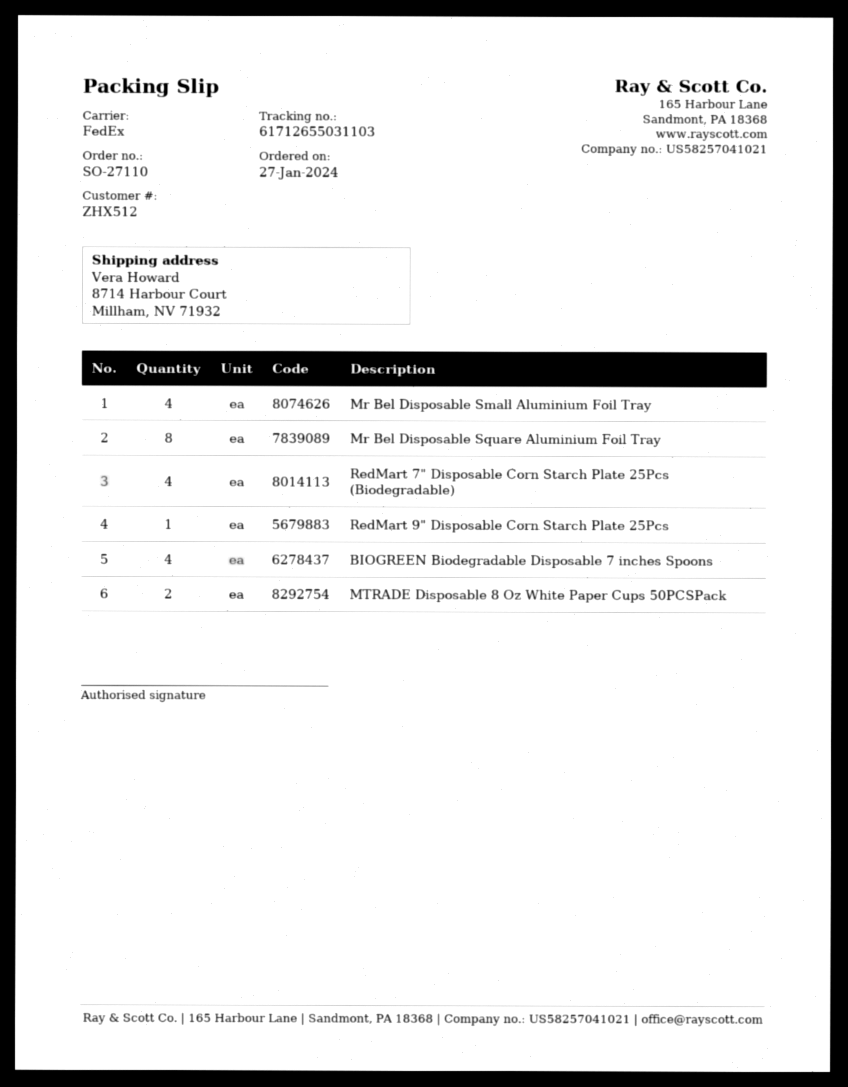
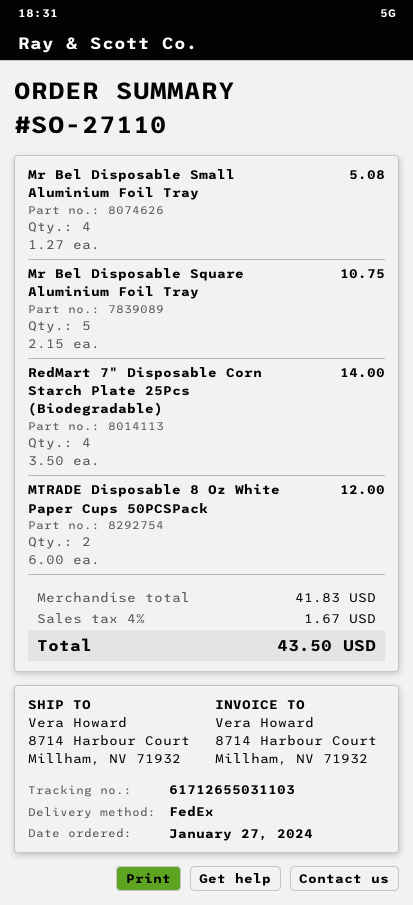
Mr Bel Disposable Square Aluminium Foil Tray: 8 -> 5
RedMart 9" Disposable Corn Starch Plate 25Pcs: 1 -> none
BIOGREEN Biodegradable Disposable 7 inches Spoons: 4 -> none

